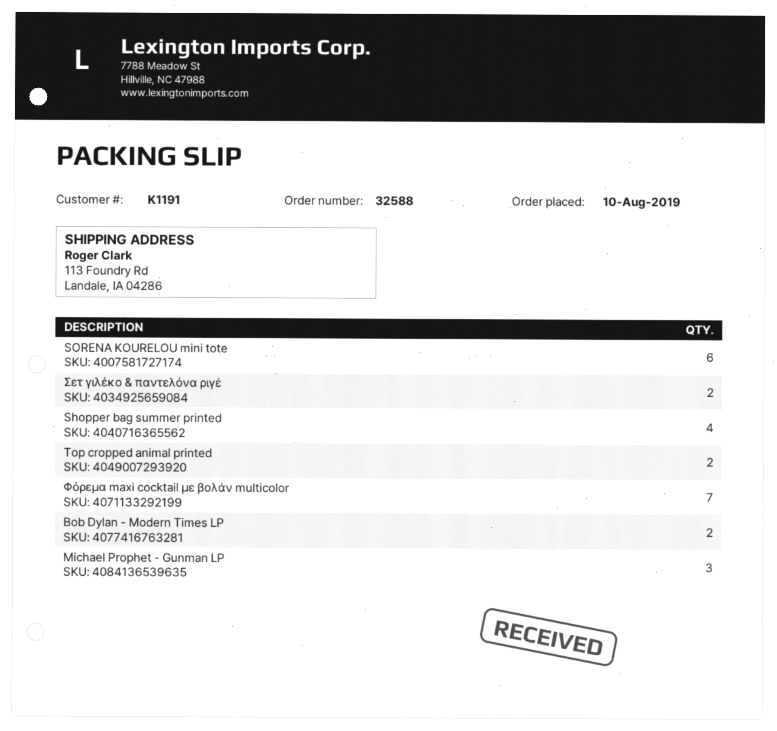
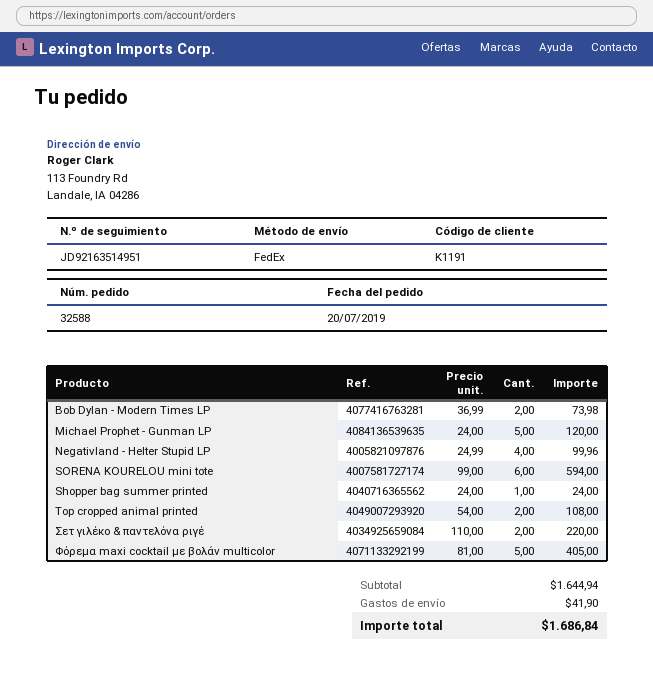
order date: 2019-08-10 -> 2019-07-20
Shopper bag summer printed: 4 -> 1
Φόρεμα maxi cocktail με βολάν multicolor: 7 -> 5
Michael Prophet - Gunman LP: 3 -> 5
Negativland - Helter Stupid LP: none -> 4

